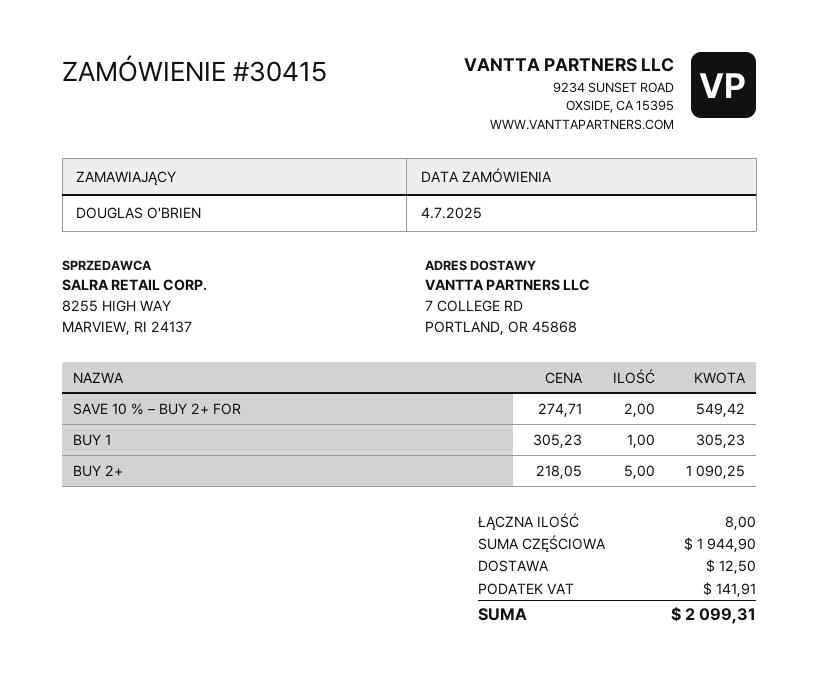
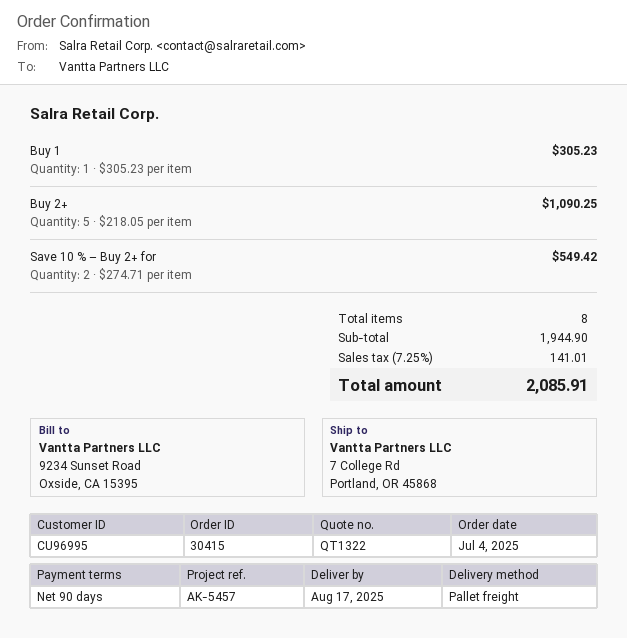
shipping: 12.50 -> none
tax: 141.91 -> 141.01
total: 2099.31 -> 2085.91

